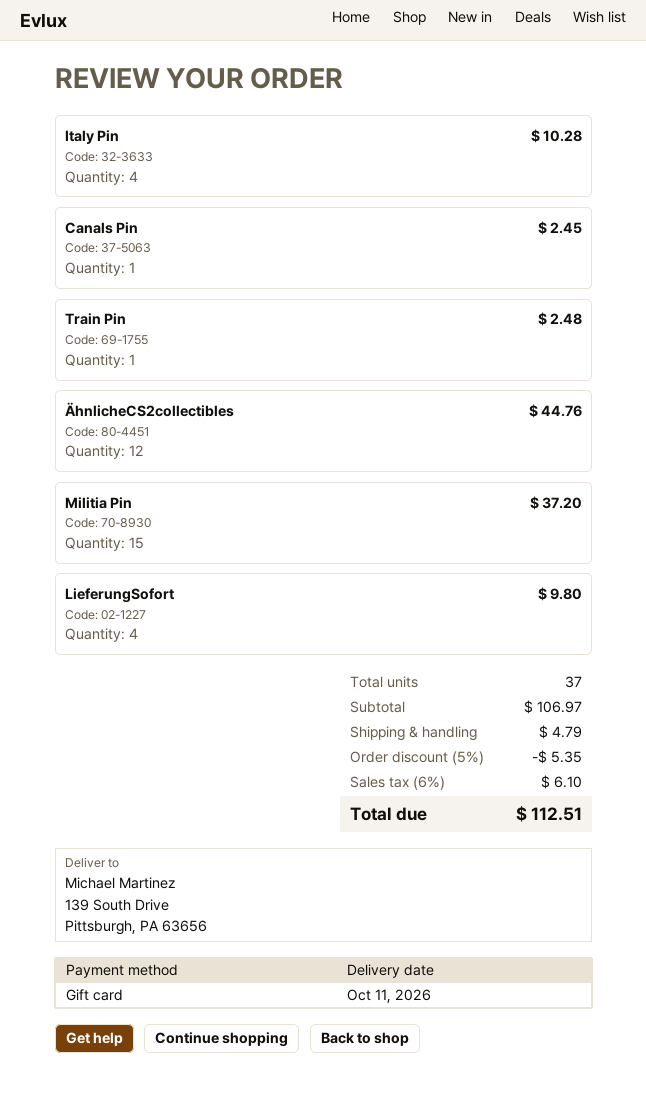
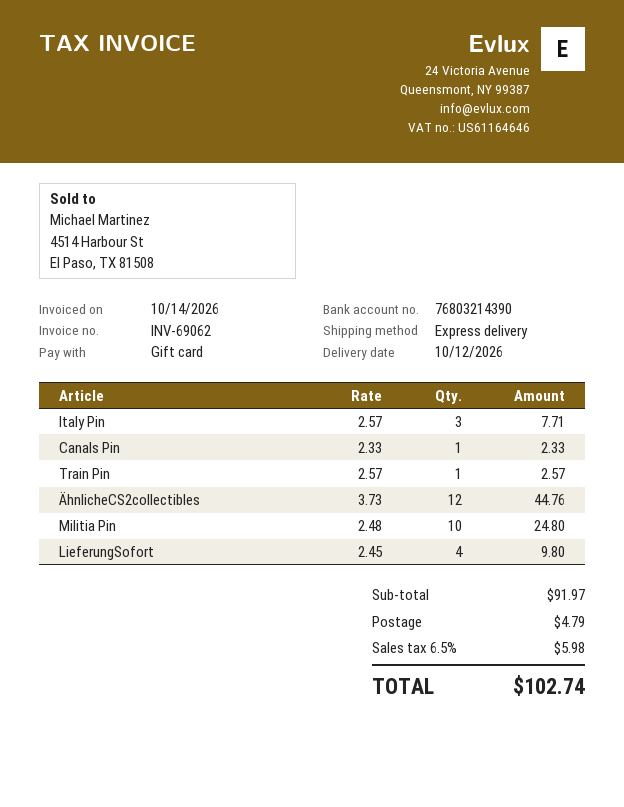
delivery date: 2026-10-11 -> 2026-10-12
Italy Pin: 4 for 10.28 -> 3 for 7.71
Canals Pin: 1 for 2.45 -> 1 for 2.33
Train Pin: 1 for 2.48 -> 1 for 2.57
Militia Pin: 15 for 37.20 -> 10 for 24.80
subtotal: 106.97 -> 91.97
discount: 5% = 5.35 -> none
tax: 6% = 6.10 -> 6.5% = 5.98
total: 112.51 -> 102.74

